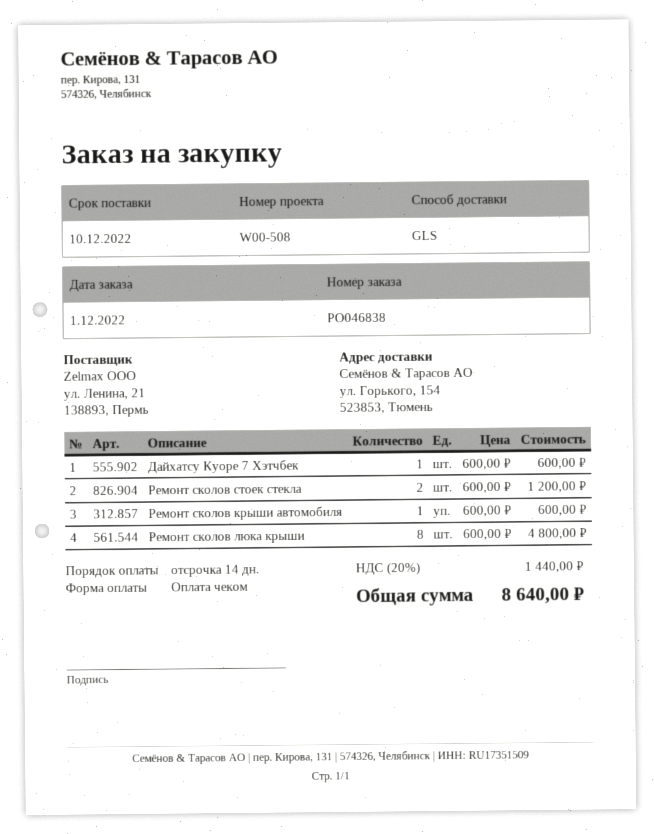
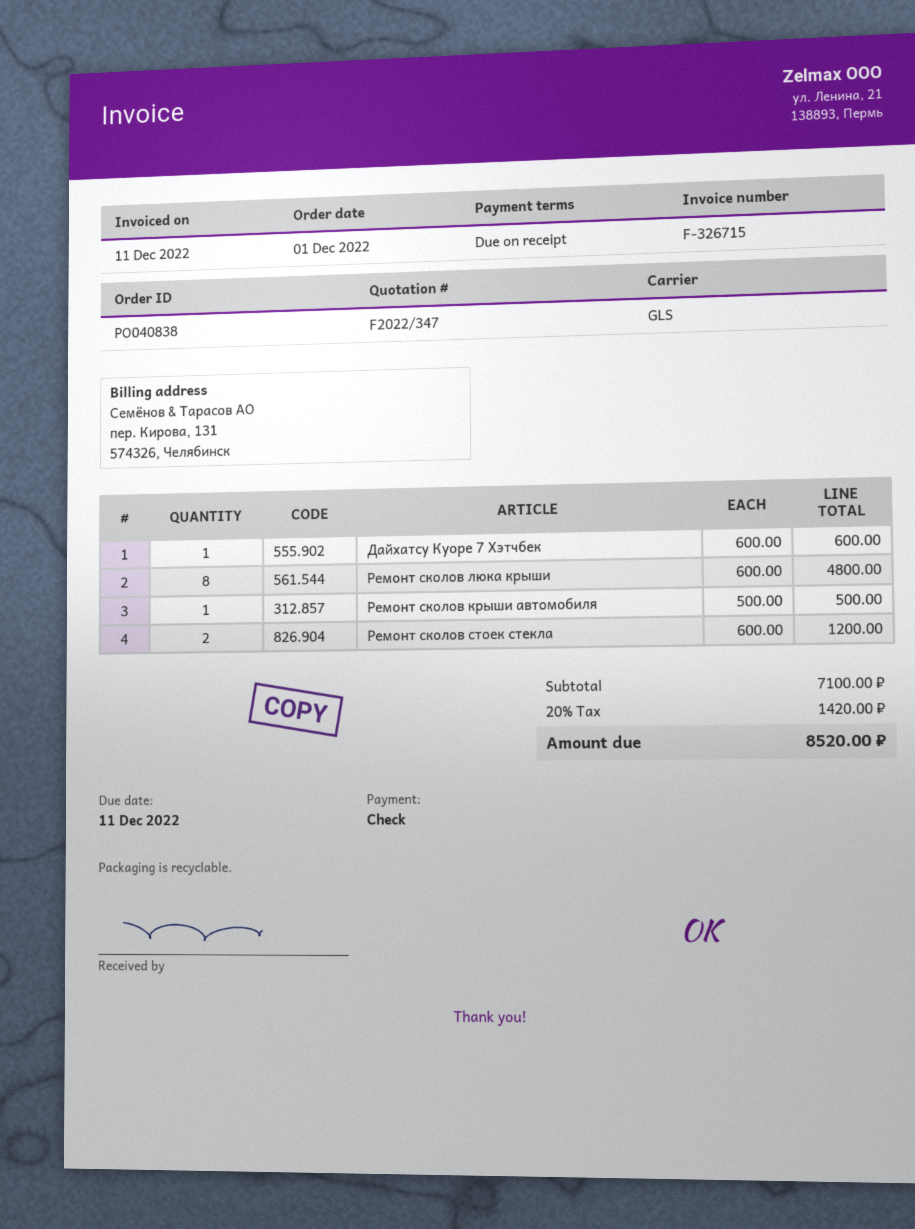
order number: PO046838 -> PO040838
payment terms: 14 days -> on receipt
Ремонт сколов крыши автомобиля: 1 x 600.00 = 600.00 -> 1 x 500.00 = 500.00
tax: 20% = 1440.00 -> 20% = 1420.00
total: 8640.00 -> 8520.00

